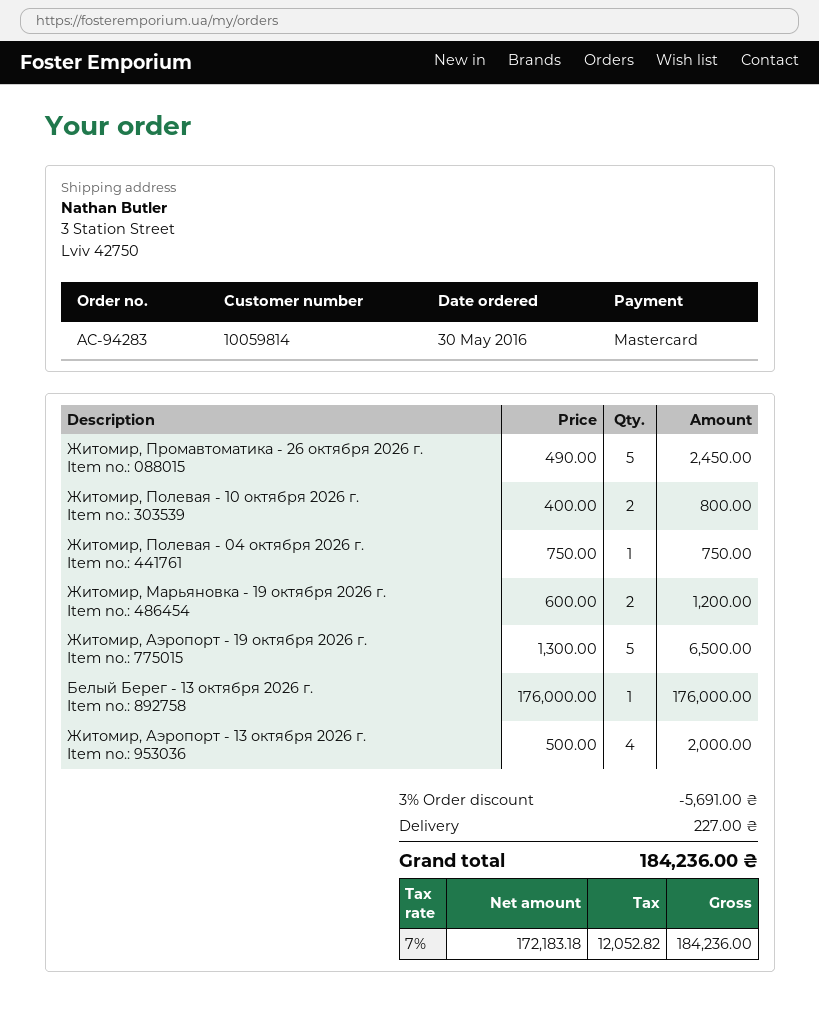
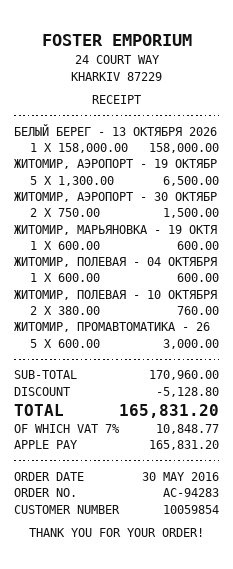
customer number: 10059814 -> 10059854
payment method: Mastercard -> Apple Pay
Житомир, Промавтоматика - 26 октября 2026 г.: 5 x 490.00 = 2450.00 -> 5 x 600.00 = 3000.00
Житомир, Полевая - 10 октября 2026 г.: 2 x 400.00 = 800.00 -> 2 x 380.00 = 760.00
Житомир, Полевая - 04 октября 2026 г.: 1 x 750.00 = 750.00 -> 1 x 600.00 = 600.00
Житомир, Марьяновка - 19 октября 2026 г.: 2 x 600.00 = 1200.00 -> 1 x 600.00 = 600.00
Белый Берег - 13 октября 2026 г.: 1 x 176000.00 = 176000.00 -> 1 x 158000.00 = 158000.00
Житомир, Аэропорт - 13 октября 2026 г.: 4 x 500.00 = 2000.00 -> none
ЖИТОМИР, АЭРОПОРТ - 30 ОКТЯБР: none -> 2 x 750.00 = 1500.00
discount: 5691.00 -> 5128.80
shipping: 227.00 -> none
tax: 7% = 12052.82 -> 7% = 10848.77
total: 184236.00 -> 165831.20

